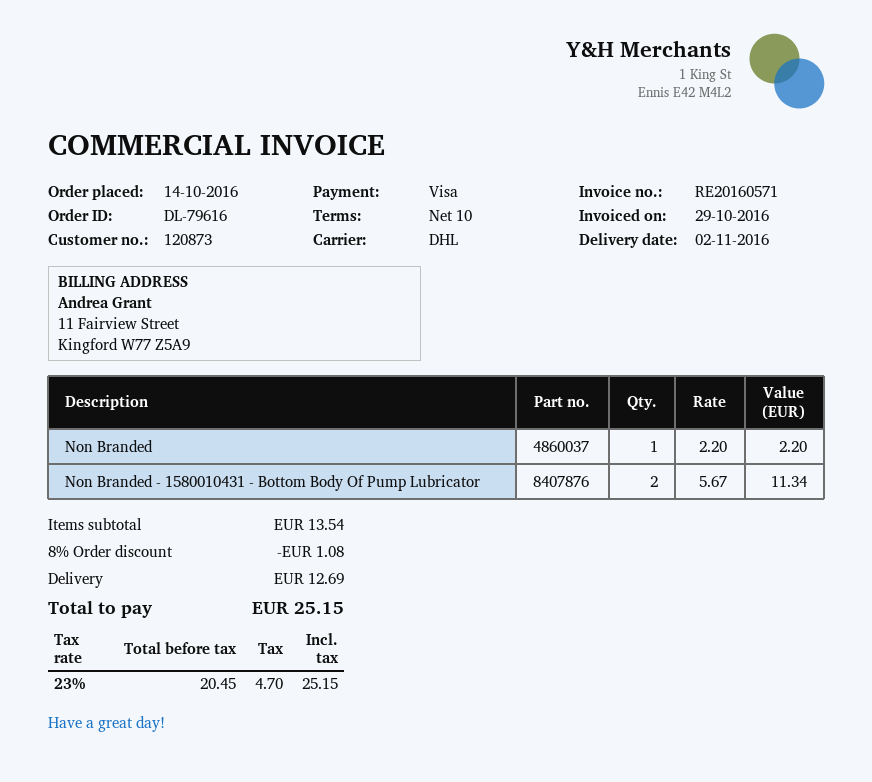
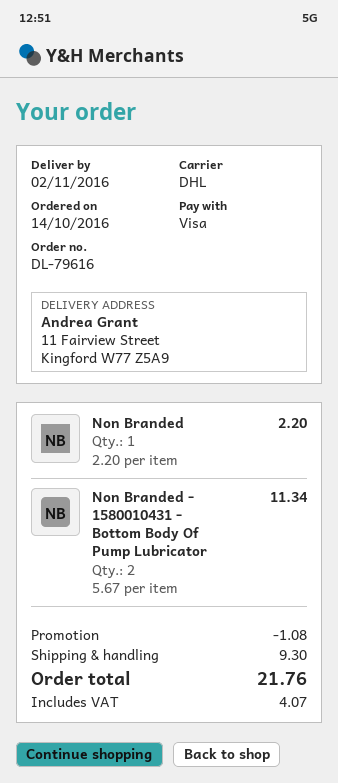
shipping: 12.69 -> 9.30
tax: 4.70 -> 4.07
total: 25.15 -> 21.76

